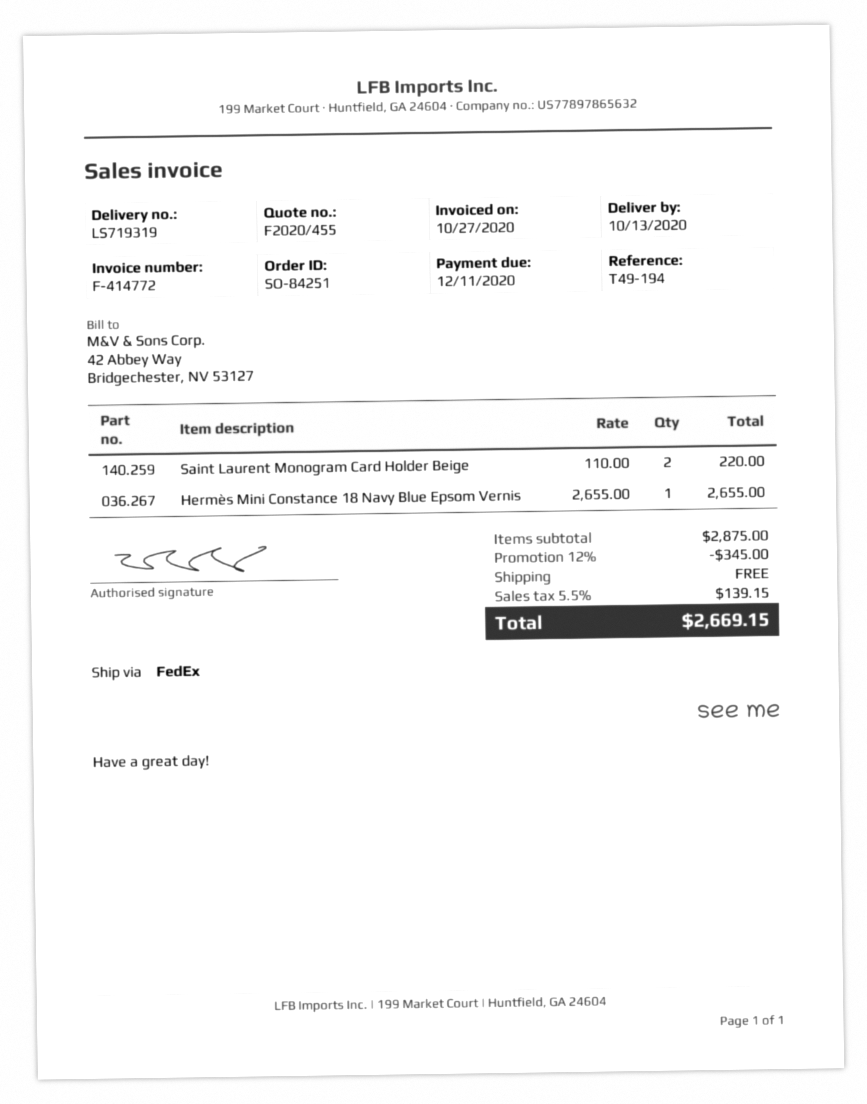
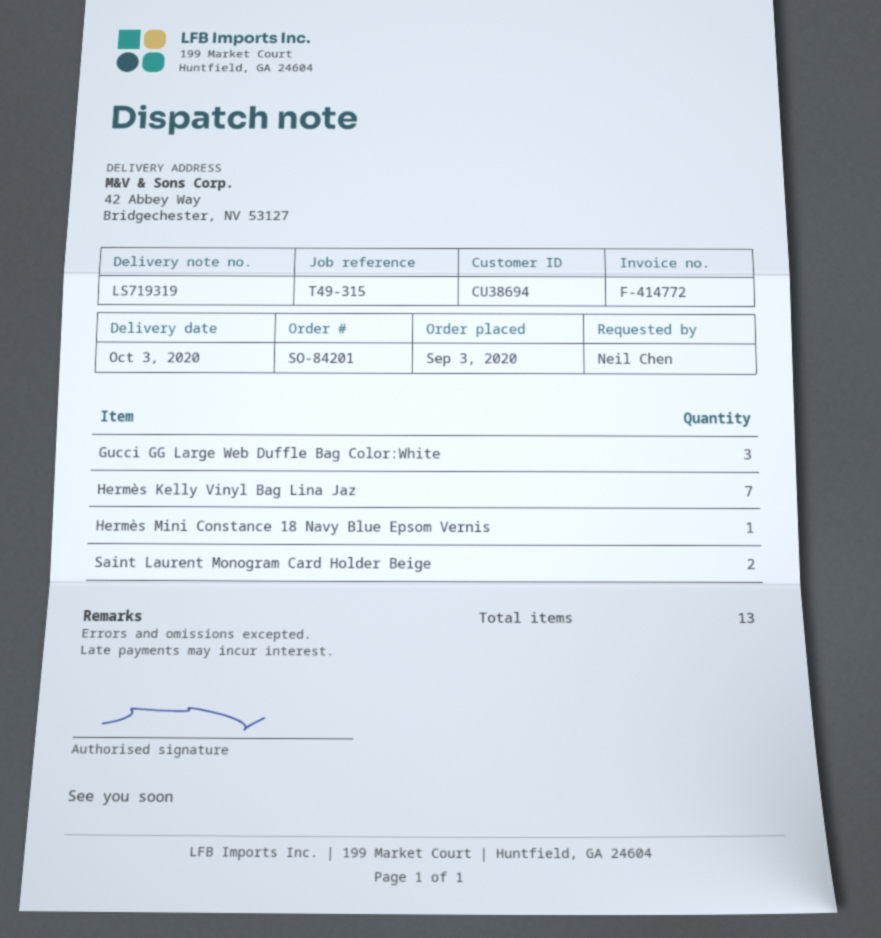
order number: SO-84251 -> SO-84201
delivery date: 2020-10-13 -> 2020-10-03
reference: T49-194 -> T49-315
Gucci GG Large Web Duffle Bag Color:White: none -> 3
Hermès Kelly Vinyl Bag Lina Jaz: none -> 7

